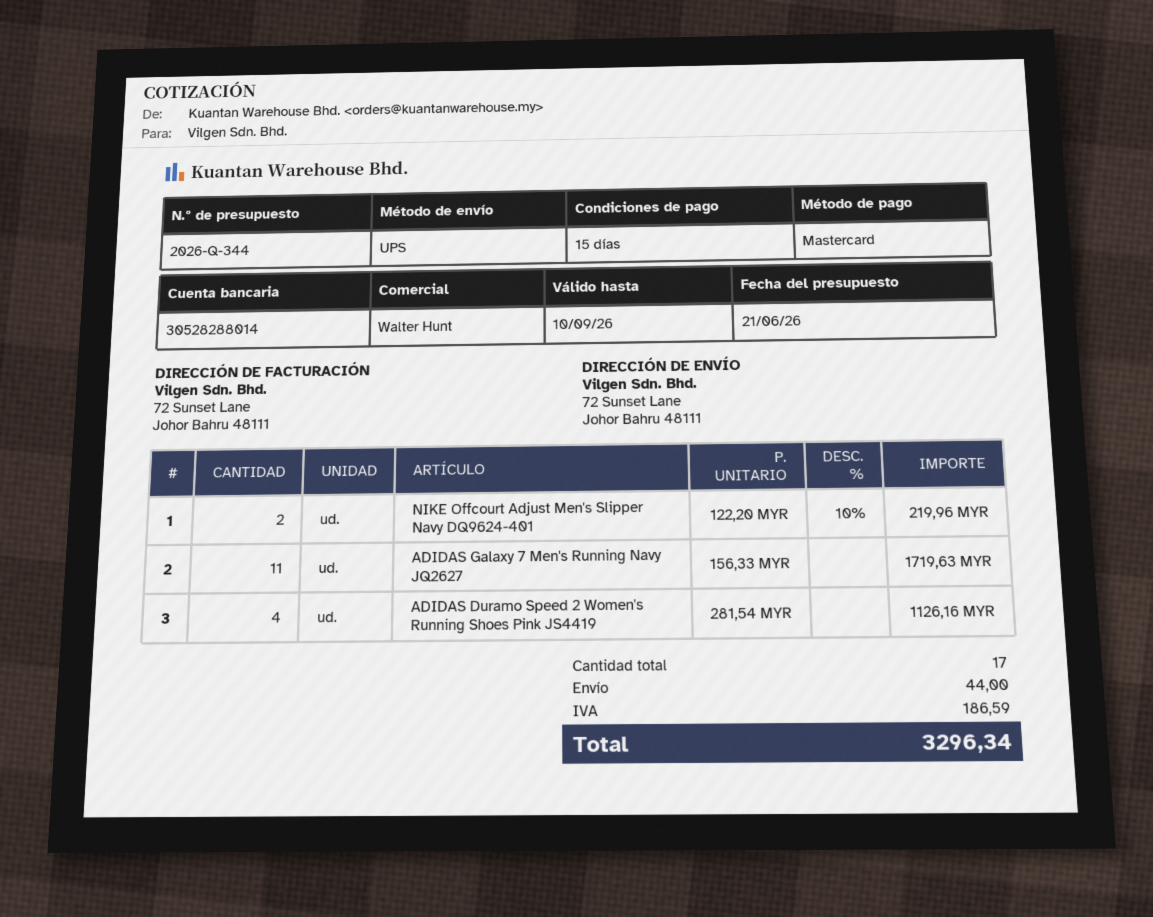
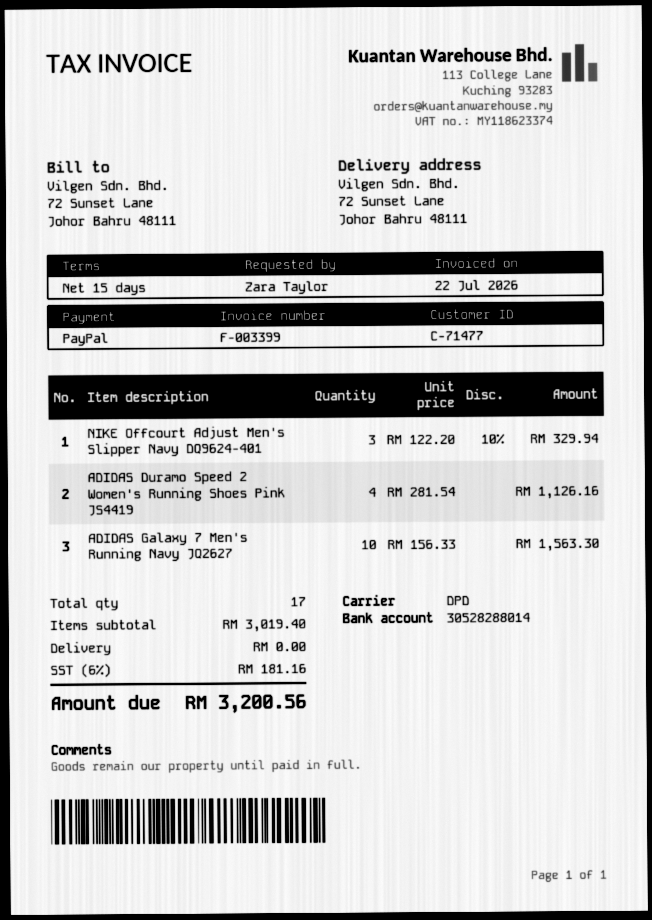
payment method: Mastercard -> PayPal
shipping method: UPS -> DPD
NIKE Offcourt Adjust Men's Slipper Navy DQ9624-401: 2 x 122.20 - 10% = 219.96 -> 3 x 122.20 - 10% = 329.94
ADIDAS Galaxy 7 Men's Running Navy JQ2627: 11 x 156.33 = 1719.63 -> 10 x 156.33 = 1563.30
shipping: 44.00 -> 0.00
tax: 186.59 -> 181.16
total: 3296.34 -> 3200.56

